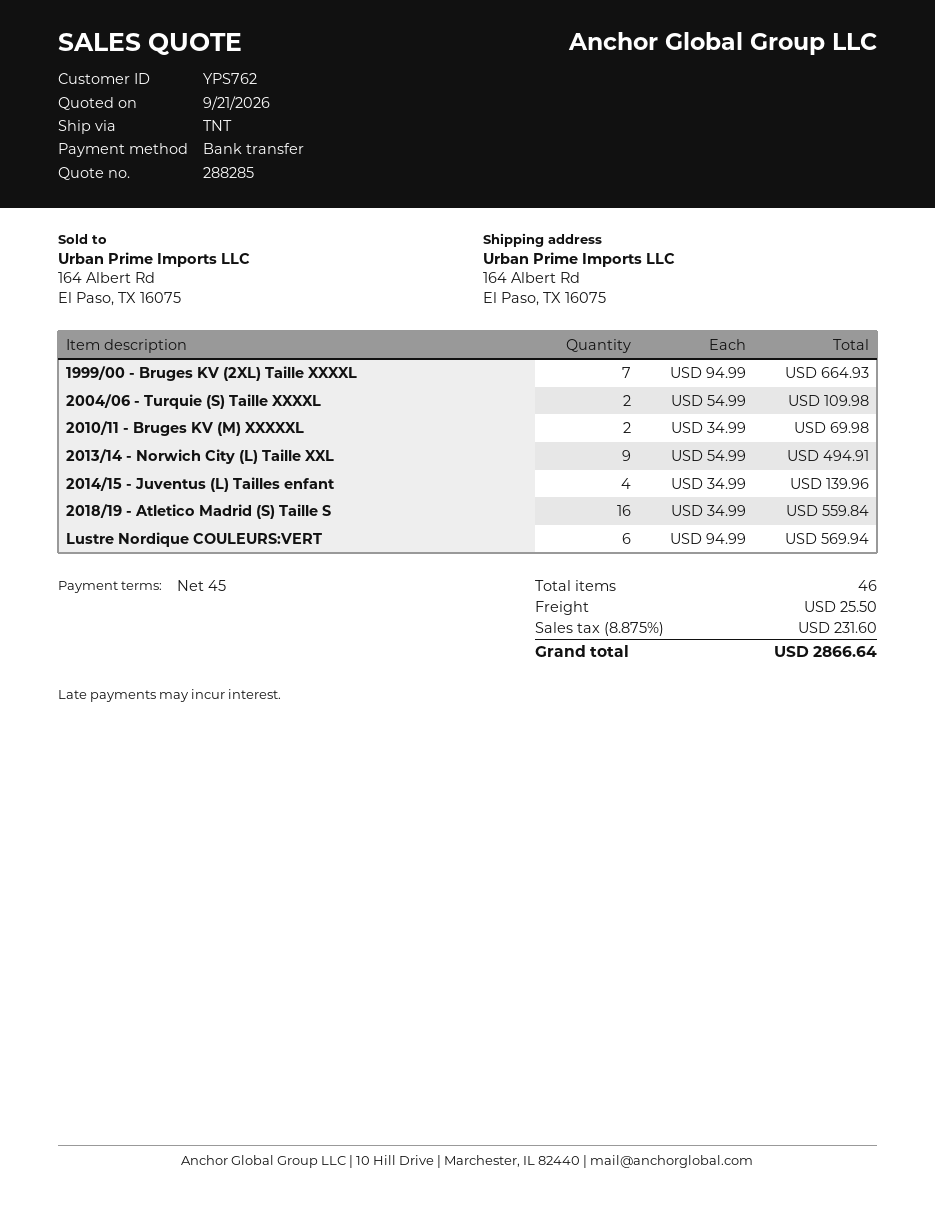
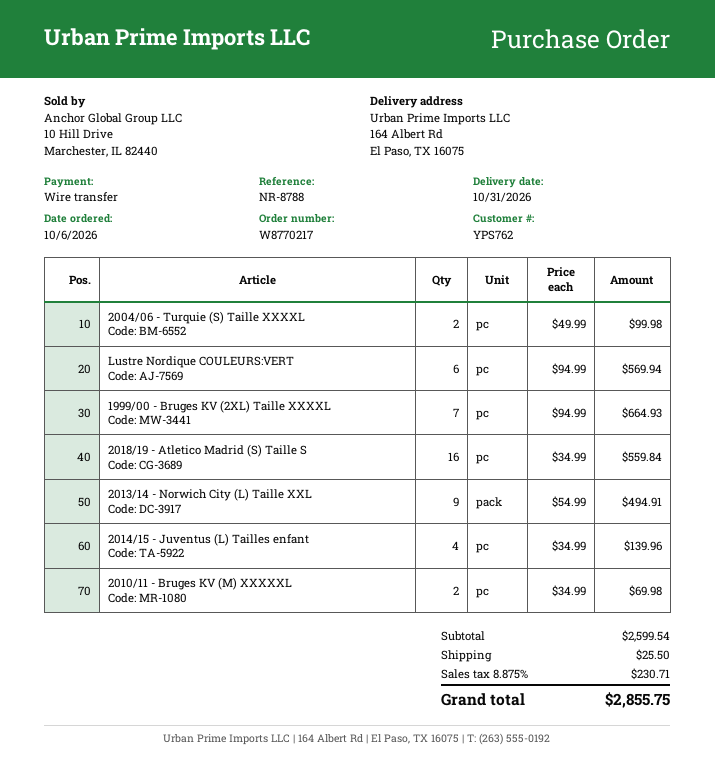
2004/06 - Turquie (S) Taille XXXXL: 2 x 54.99 = 109.98 -> 2 x 49.99 = 99.98
tax: 8.875% = 231.60 -> 8.875% = 230.71
total: 2866.64 -> 2855.75

